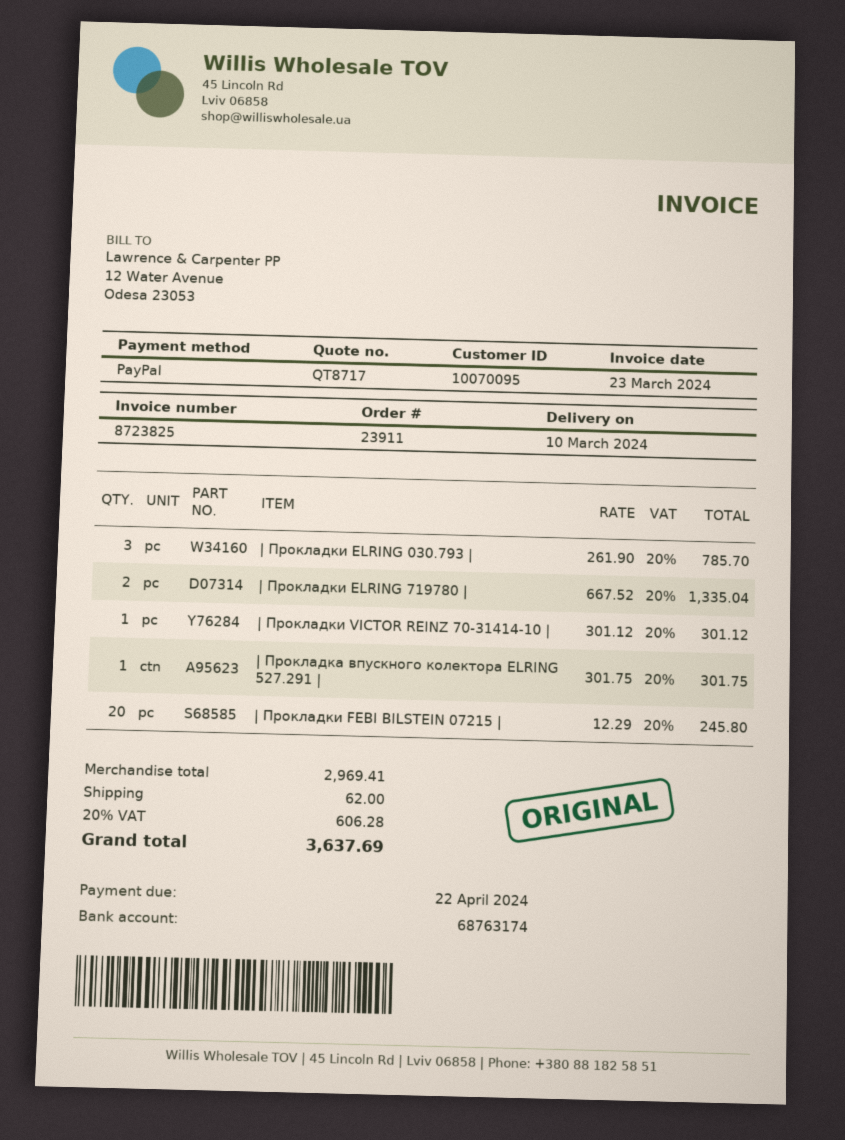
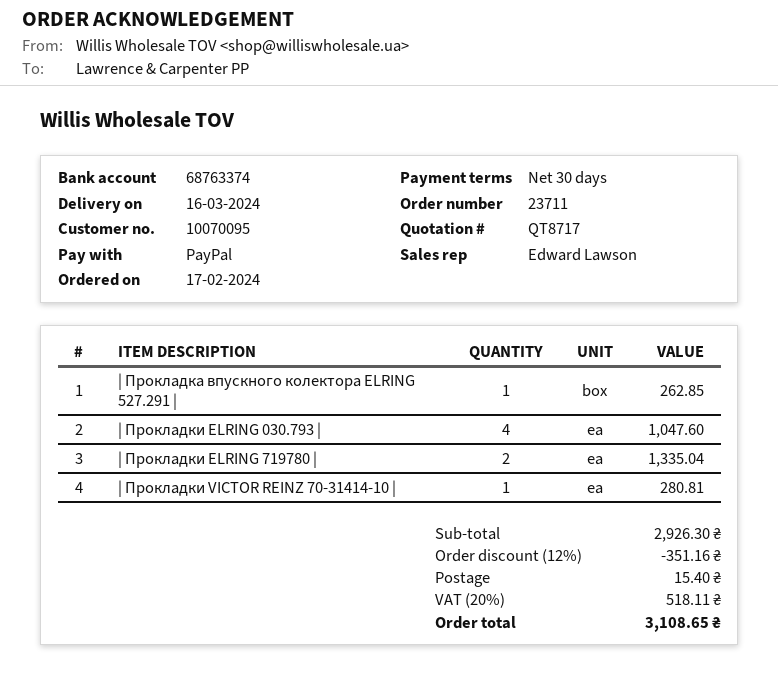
order number: 23911 -> 23711
delivery date: 2024-03-10 -> 2024-03-16
bank account: 68763174 -> 68763374
| Прокладки ELRING 030.793 |: 3 for 785.70 -> 4 for 1047.60
| Прокладки VICTOR REINZ 70-31414-10 |: 1 for 301.12 -> 1 for 280.81
| Прокладка впускного колектора ELRING 527.291 |: 1 for 301.75 -> 1 for 262.85
| Прокладки FEBI BILSTEIN 07215 |: 20 for 245.80 -> none
subtotal: 2969.41 -> 2926.30
discount: none -> 12% = 351.16
shipping: 62.00 -> 15.40
tax: 20% = 606.28 -> 20% = 518.11
total: 3637.69 -> 3108.65

